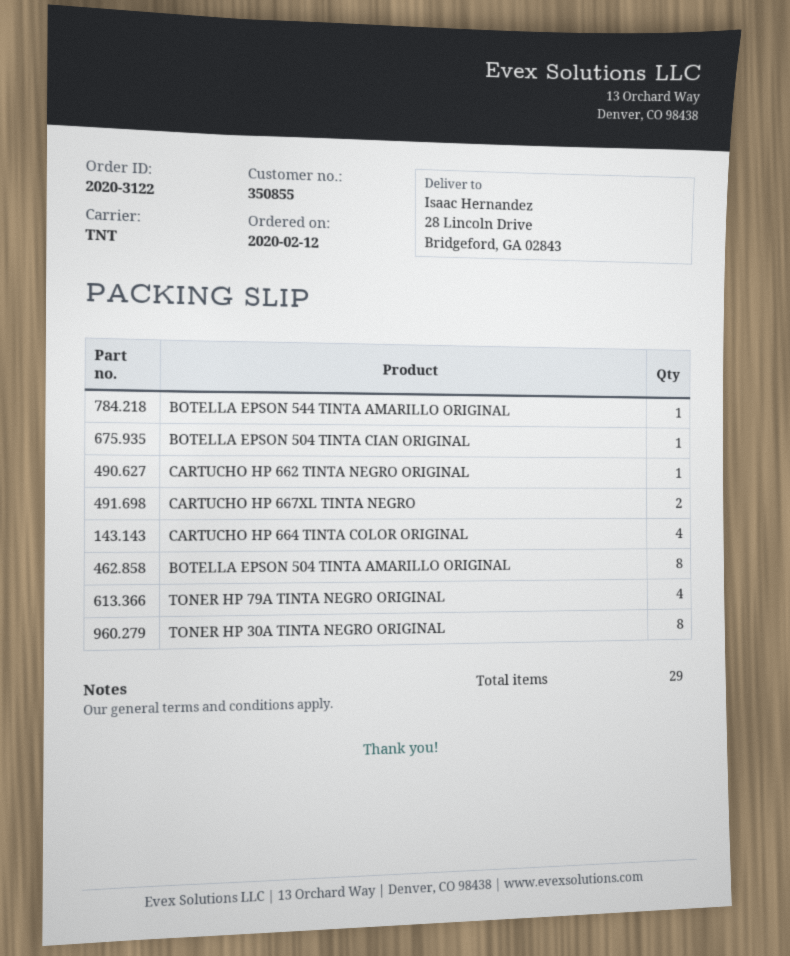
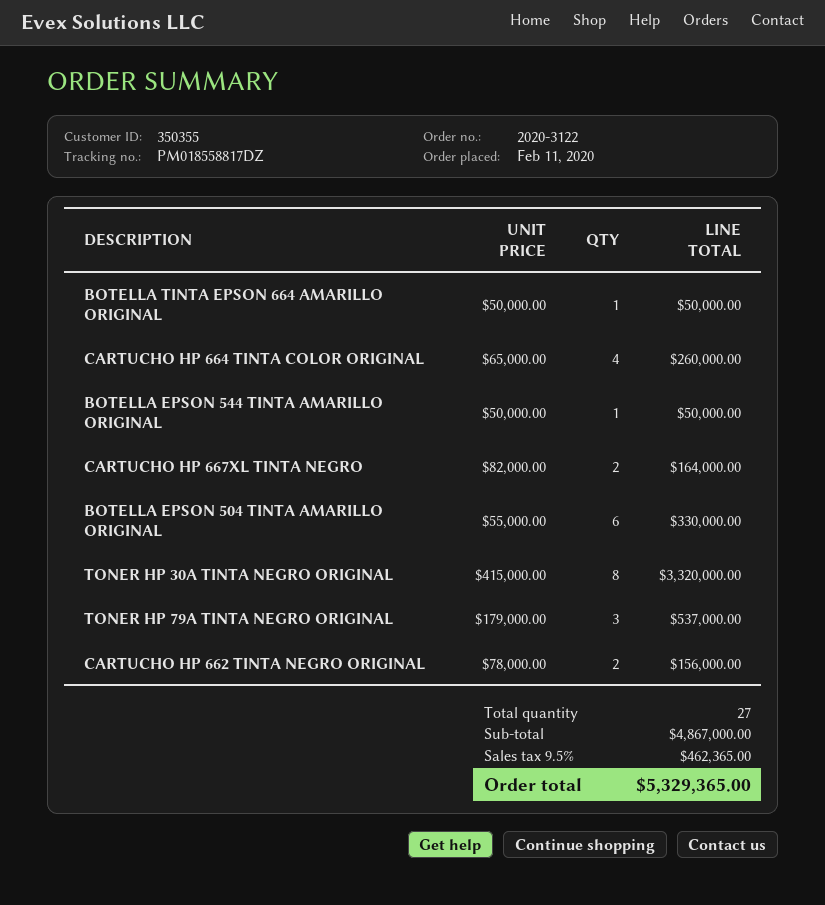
order date: 2020-02-12 -> 2020-02-11
customer number: 350855 -> 350355
BOTELLA EPSON 504 TINTA CIAN ORIGINAL: 1 -> none
CARTUCHO HP 662 TINTA NEGRO ORIGINAL: 1 -> 2
BOTELLA EPSON 504 TINTA AMARILLO ORIGINAL: 8 -> 6
TONER HP 79A TINTA NEGRO ORIGINAL: 4 -> 3
BOTELLA TINTA EPSON 664 AMARILLO ORIGINAL: none -> 1
total quantity: 29 -> 27

